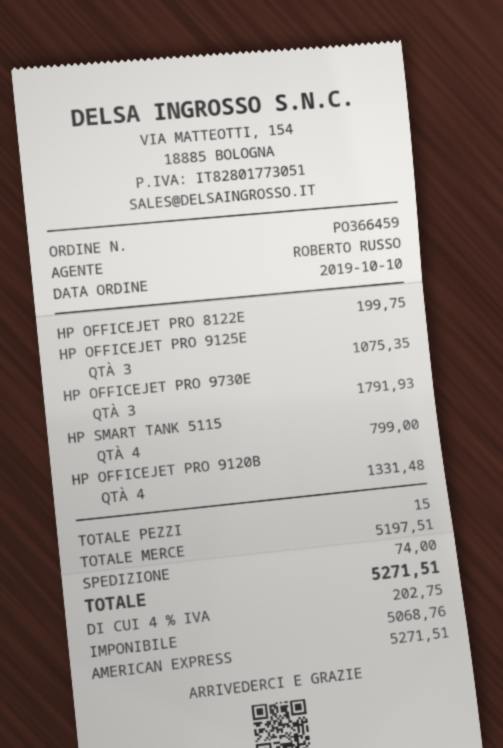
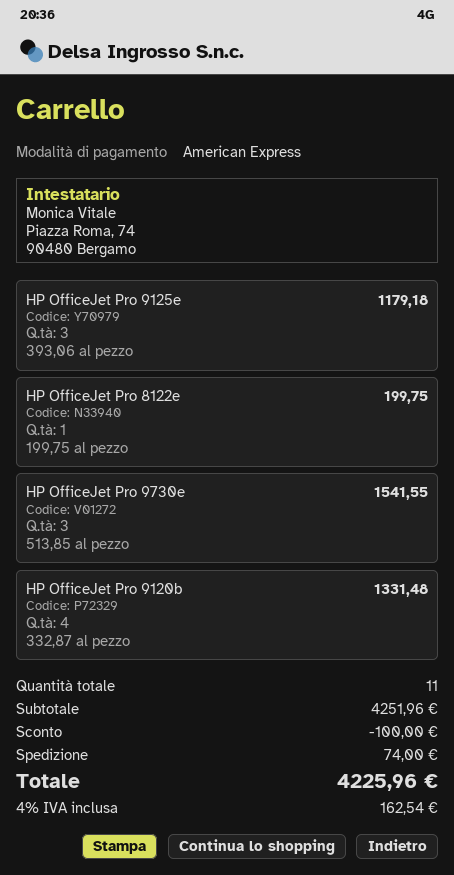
HP OFFICEJET PRO 9125E: 3 for 1075.35 -> 3 for 1179.18
HP OFFICEJET PRO 9730E: 3 for 1791.93 -> 3 for 1541.55
HP SMART TANK 5115: 4 for 799.00 -> none
total quantity: 15 -> 11
subtotal: 5197.51 -> 4251.96
discount: none -> 100.00
tax: 4% = 202.75 -> 4% = 162.54
total: 5271.51 -> 4225.96

